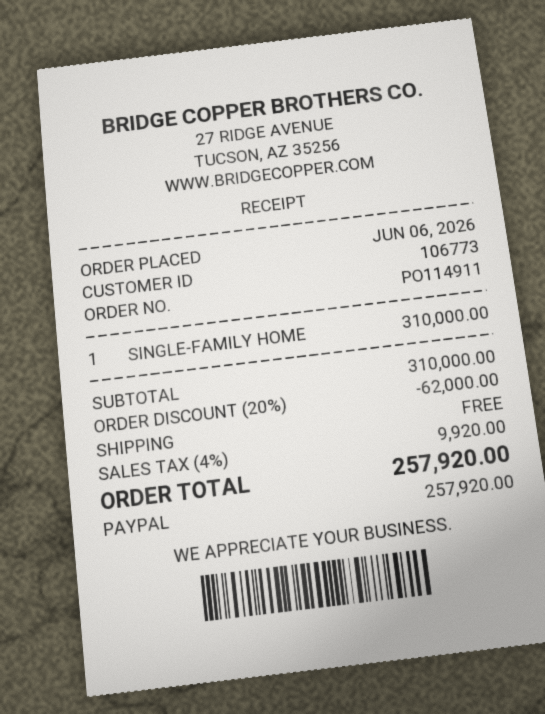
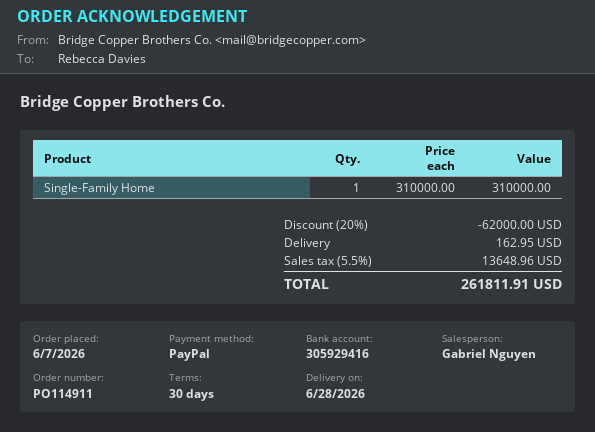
order date: 2026-06-06 -> 2026-06-07
shipping: 0.00 -> 162.95
tax: 4% = 9920.00 -> 5.5% = 13648.96
total: 257920.00 -> 261811.91

